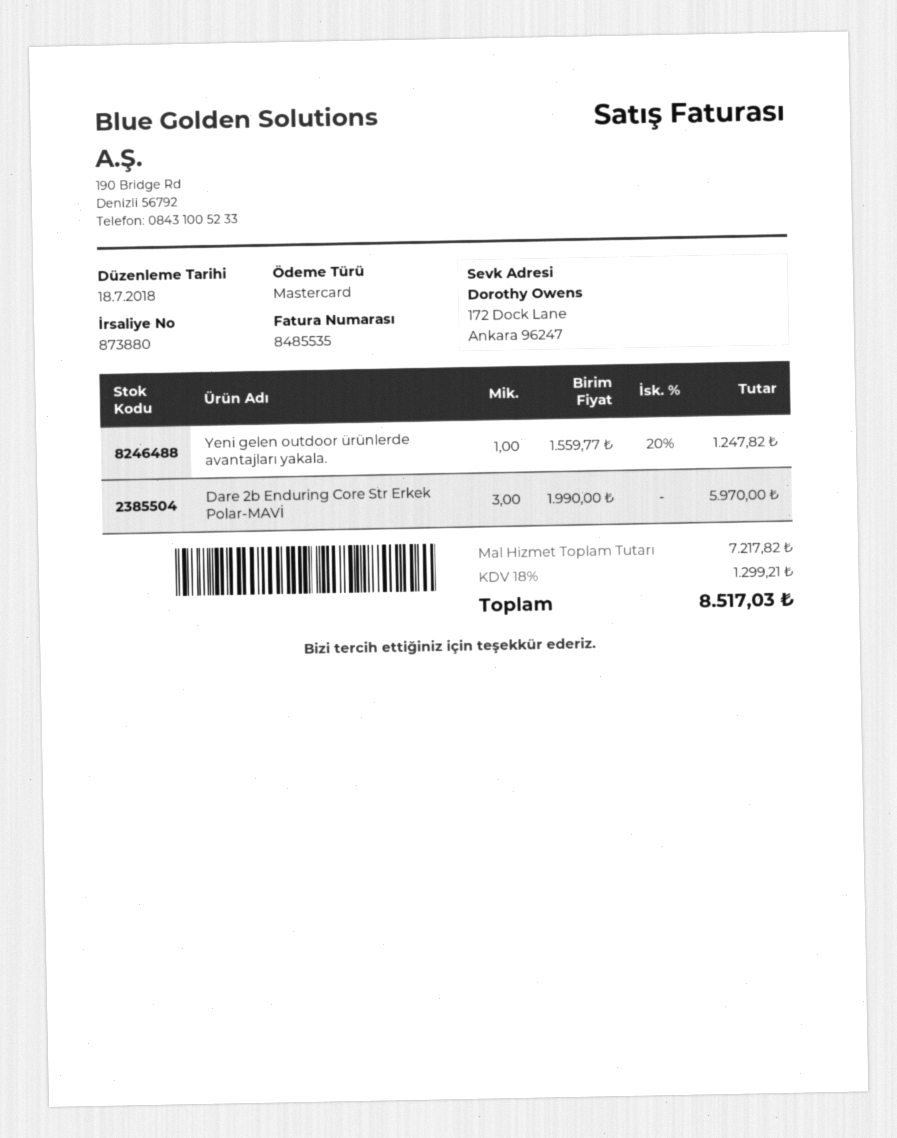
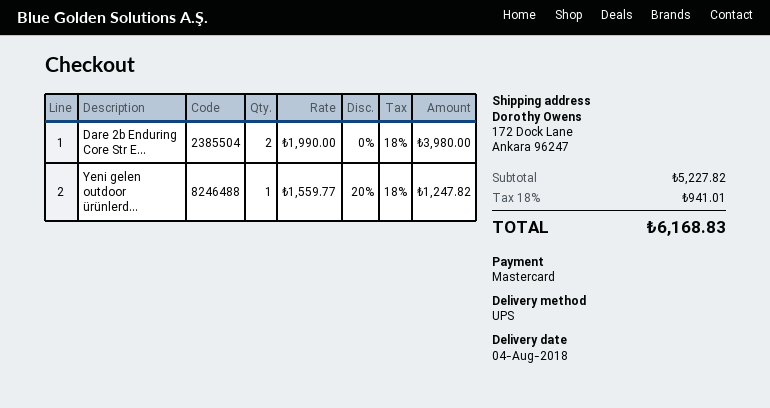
Dare 2b Enduring Core Str Erkek Polar-MAVİ: 3 x 1990.00 = 5970.00 -> 2 x 1990.00 = 3980.00
subtotal: 7217.82 -> 5227.82
tax: 18% = 1299.21 -> 18% = 941.01
total: 8517.03 -> 6168.83

